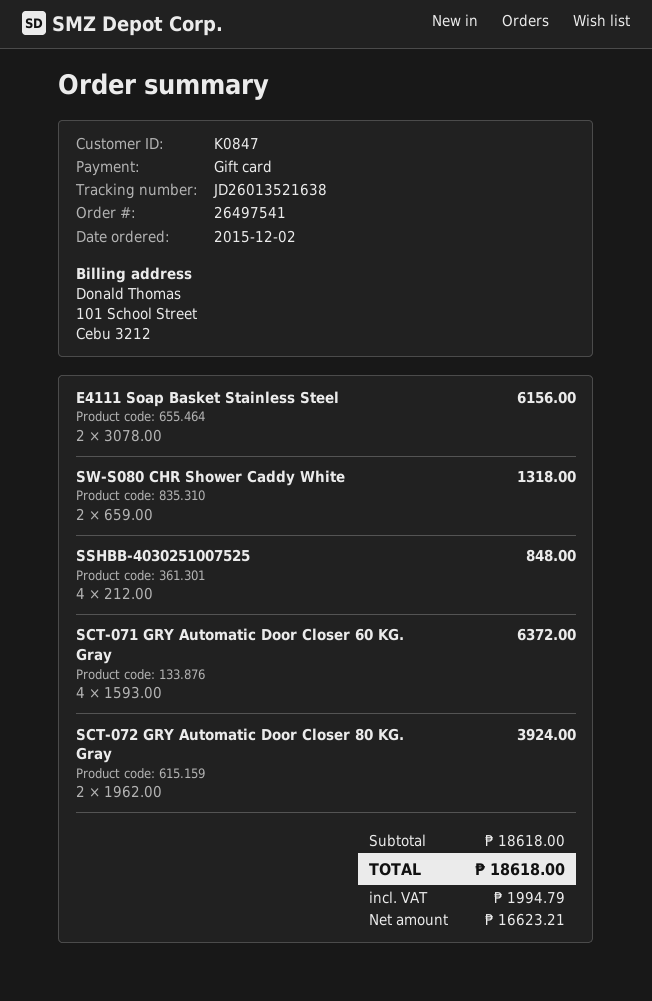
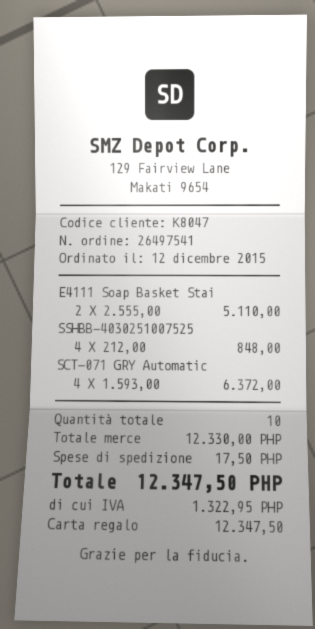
order date: 2015-12-02 -> 2015-12-12
customer number: K0847 -> K8047
E4111 Soap Basket Stainless Steel: 2 x 3078.00 = 6156.00 -> 2 x 2555.00 = 5110.00
SW-S080 CHR Shower Caddy White: 2 x 659.00 = 1318.00 -> none
SCT-072 GRY Automatic Door Closer 80 KG. Gray: 2 x 1962.00 = 3924.00 -> none
subtotal: 18618.00 -> 12330.00
shipping: none -> 17.50
tax: 1994.79 -> 1322.95
total: 18618.00 -> 12347.50

